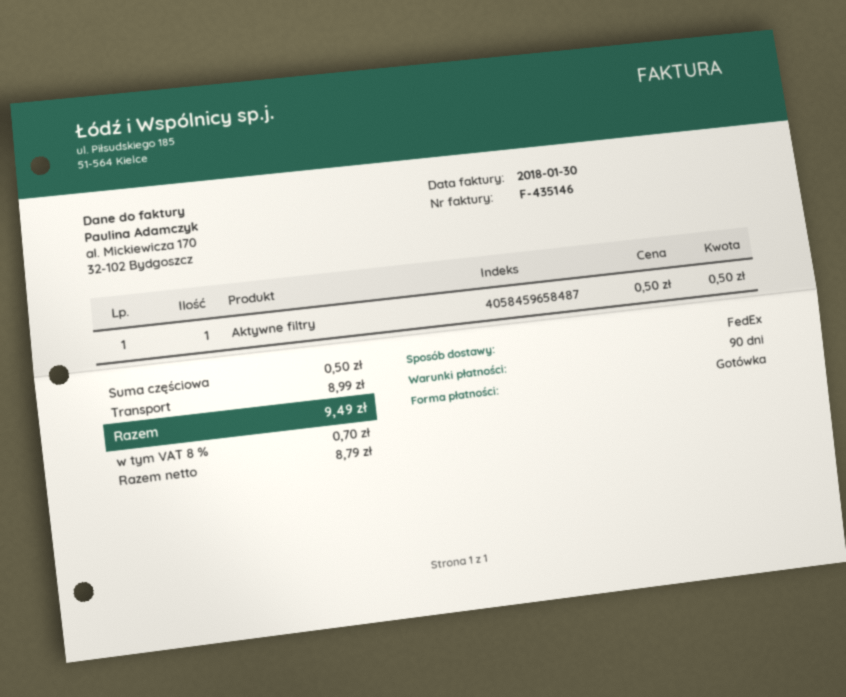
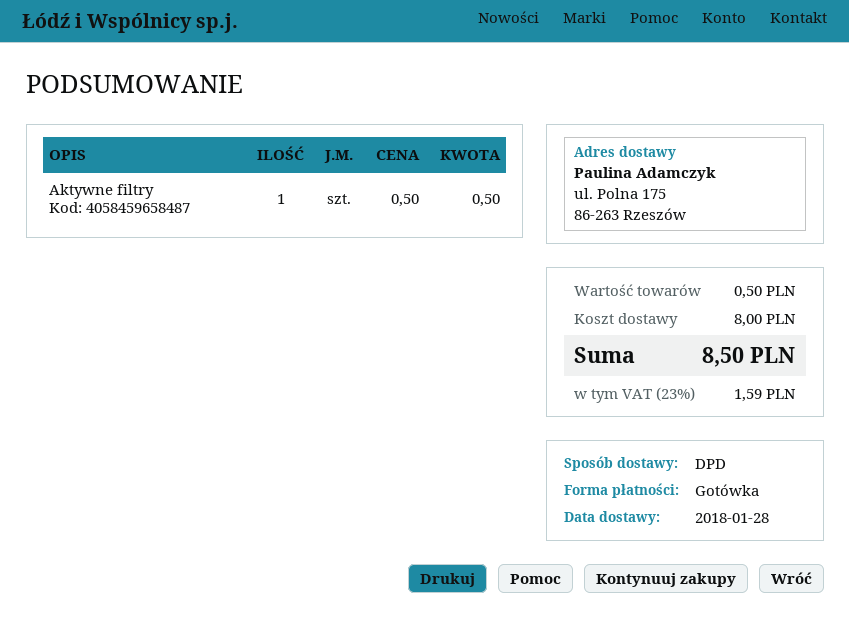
shipping method: FedEx -> DPD
shipping: 8.99 -> 8.00
tax: 8% = 0.70 -> 23% = 1.59
total: 9.49 -> 8.50

